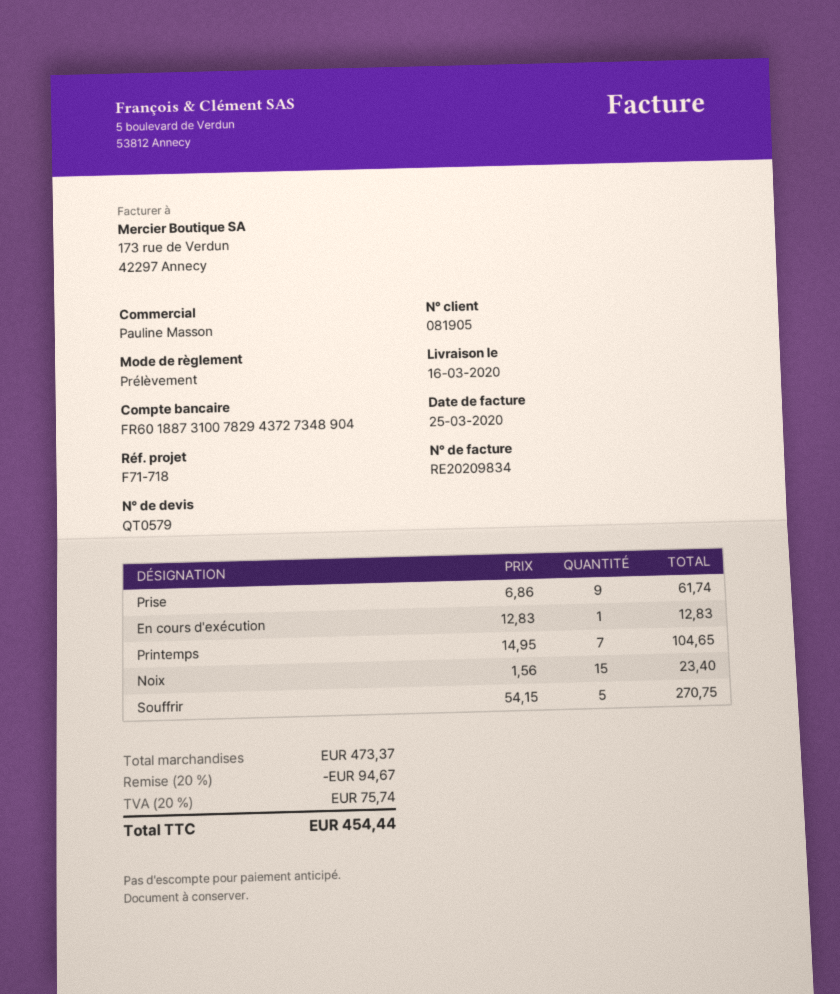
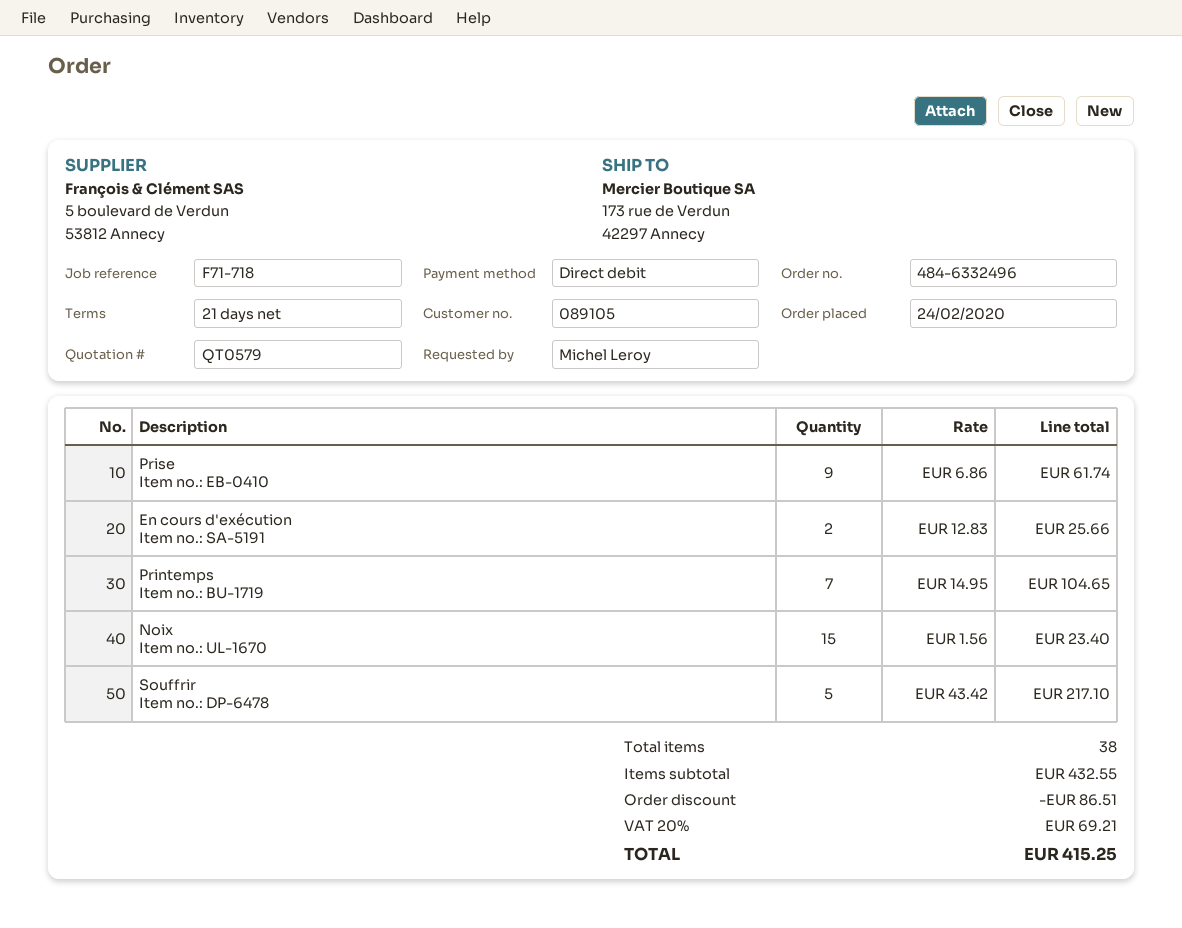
customer number: 081905 -> 089105
En cours d'exécution: 1 x 12.83 = 12.83 -> 2 x 12.83 = 25.66
Souffrir: 5 x 54.15 = 270.75 -> 5 x 43.42 = 217.10
subtotal: 473.37 -> 432.55
discount: 94.67 -> 86.51
tax: 20% = 75.74 -> 20% = 69.21
total: 454.44 -> 415.25

